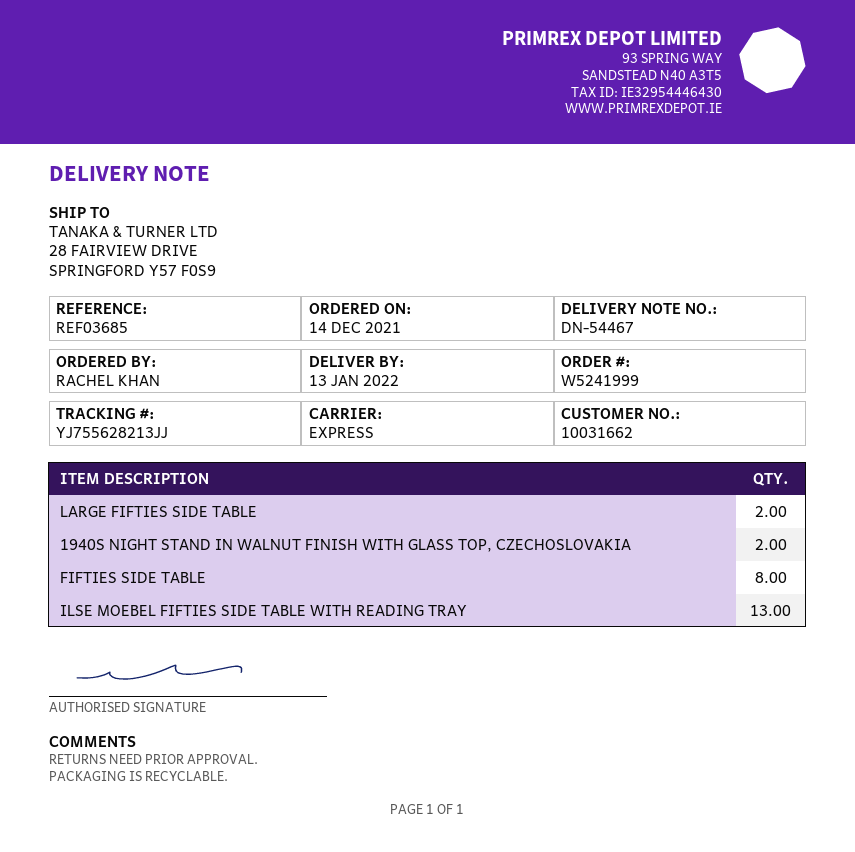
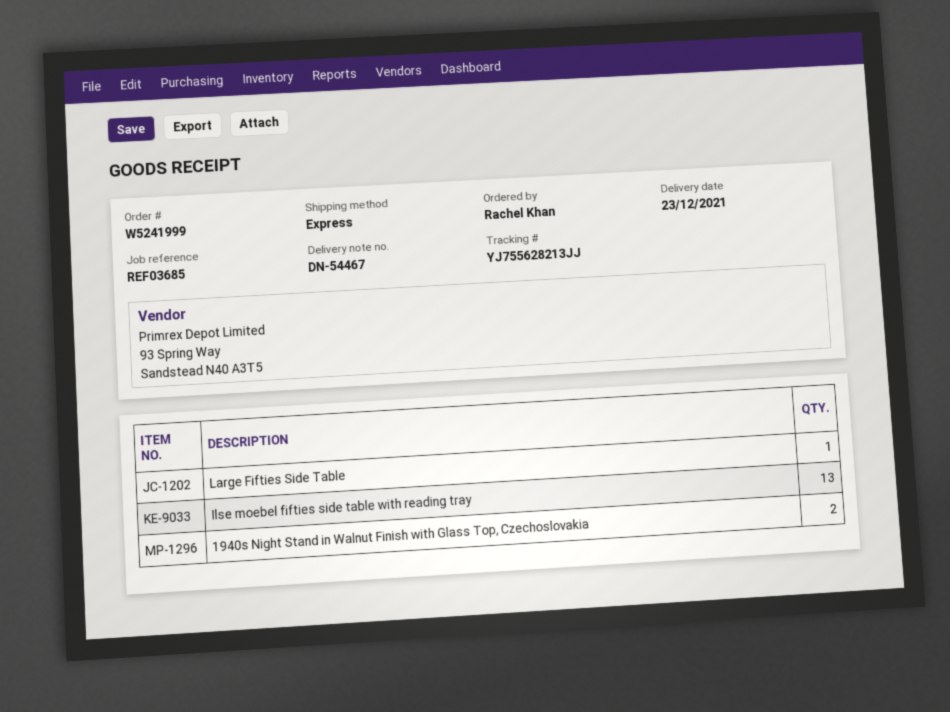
delivery date: 2022-01-13 -> 2021-12-23
LARGE FIFTIES SIDE TABLE: 2 -> 1
FIFTIES SIDE TABLE: 8 -> none

